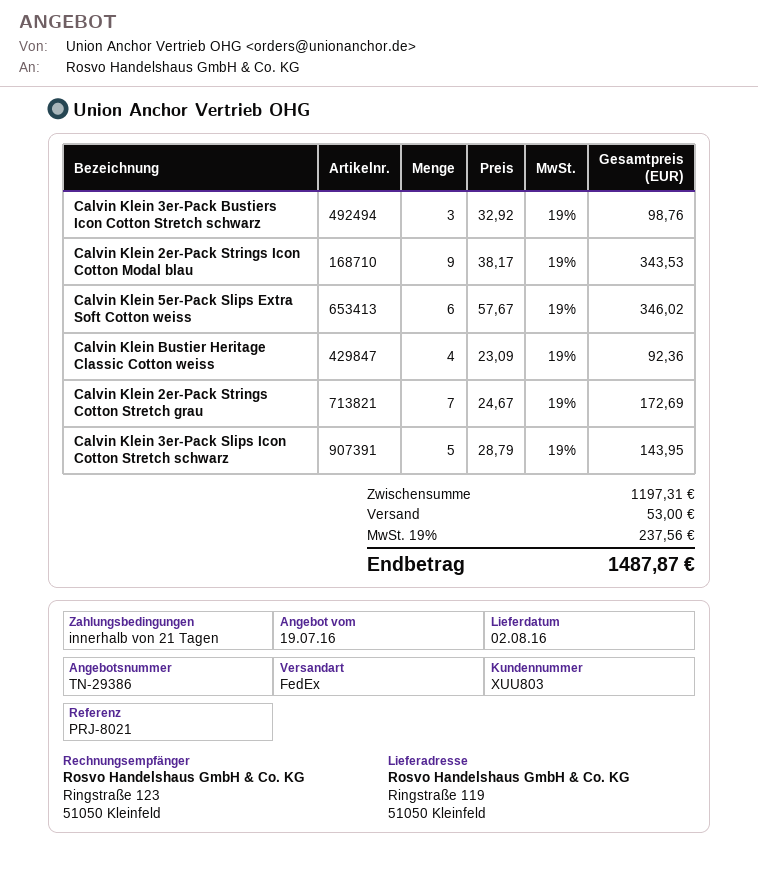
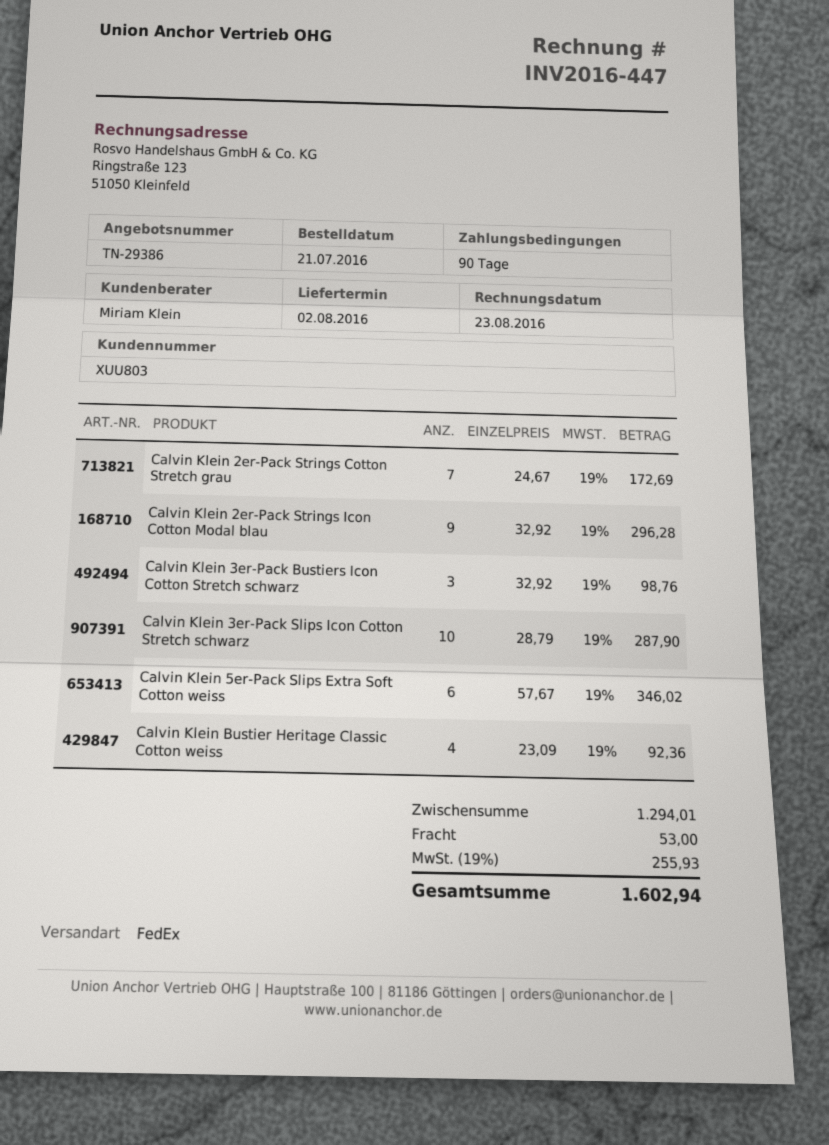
payment terms: 21 days -> 90 days
Calvin Klein 2er-Pack Strings Icon Cotton Modal blau: 9 x 38.17 = 343.53 -> 9 x 32.92 = 296.28
Calvin Klein 3er-Pack Slips Icon Cotton Stretch schwarz: 5 x 28.79 = 143.95 -> 10 x 28.79 = 287.90
subtotal: 1197.31 -> 1294.01
tax: 19% = 237.56 -> 19% = 255.93
total: 1487.87 -> 1602.94

